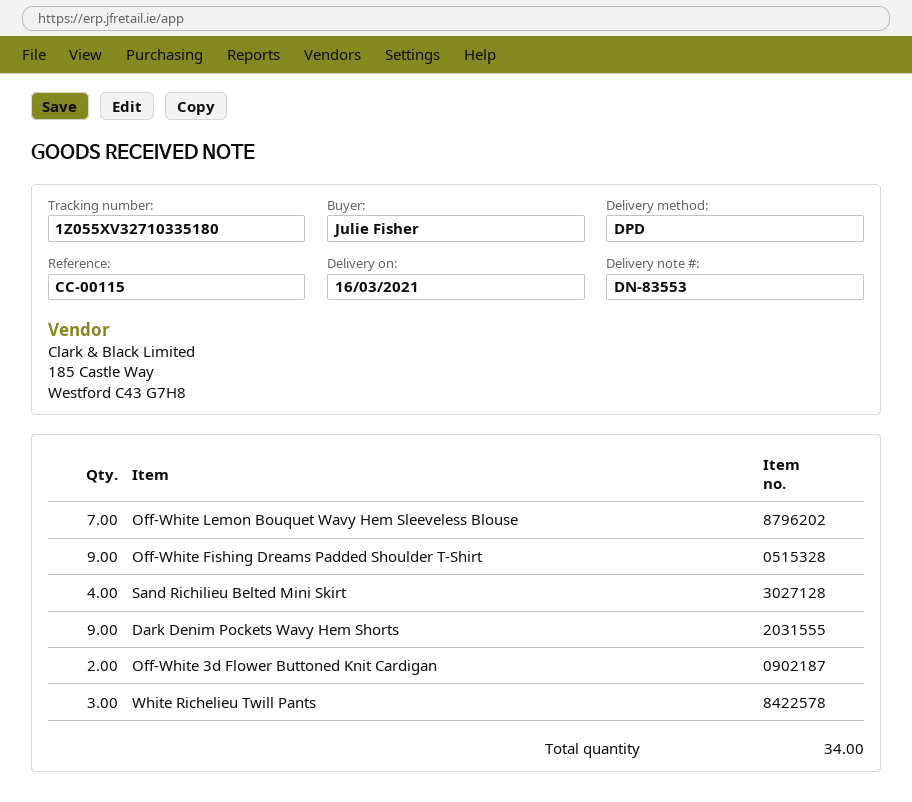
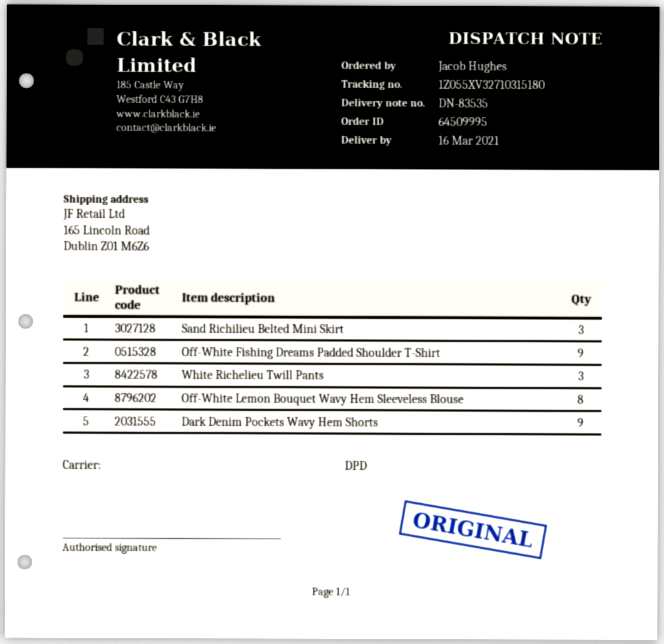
delivery note number: DN-83553 -> DN-83535
ordered by: Julie Fisher -> Jacob Hughes
tracking number: 1Z055XV32710335180 -> 1Z055XV32710315180
Off-White Lemon Bouquet Wavy Hem Sleeveless Blouse: 7 -> 8
Sand Richilieu Belted Mini Skirt: 4 -> 3
Off-White 3d Flower Buttoned Knit Cardigan: 2 -> none

